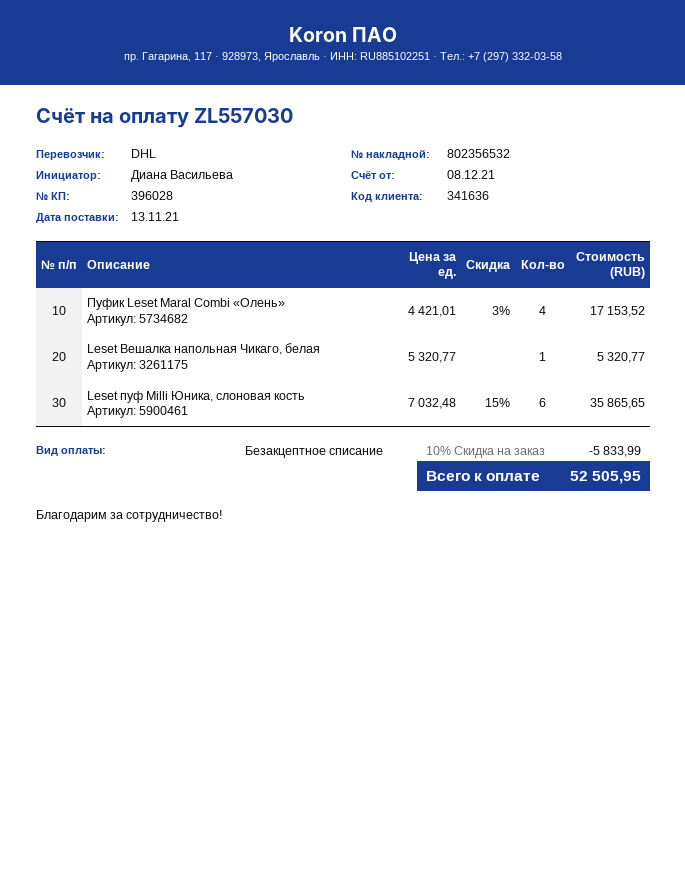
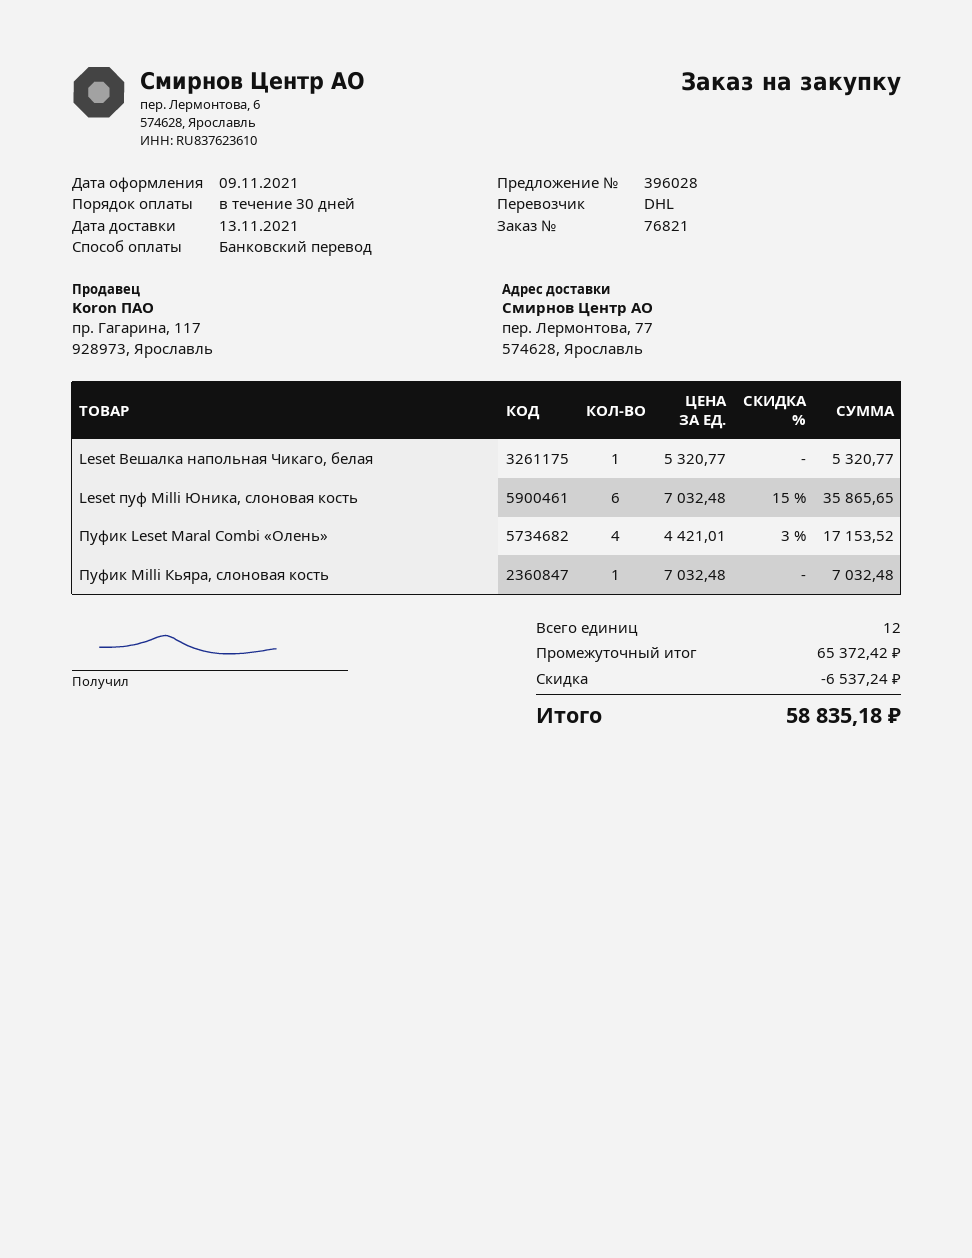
payment method: direct debit -> bank transfer
Пуфик Milli Кьяра, слоновая кость: none -> 1 x 7032.48 = 7032.48
discount: 5833.99 -> 6537.24
total: 52505.95 -> 58835.18

